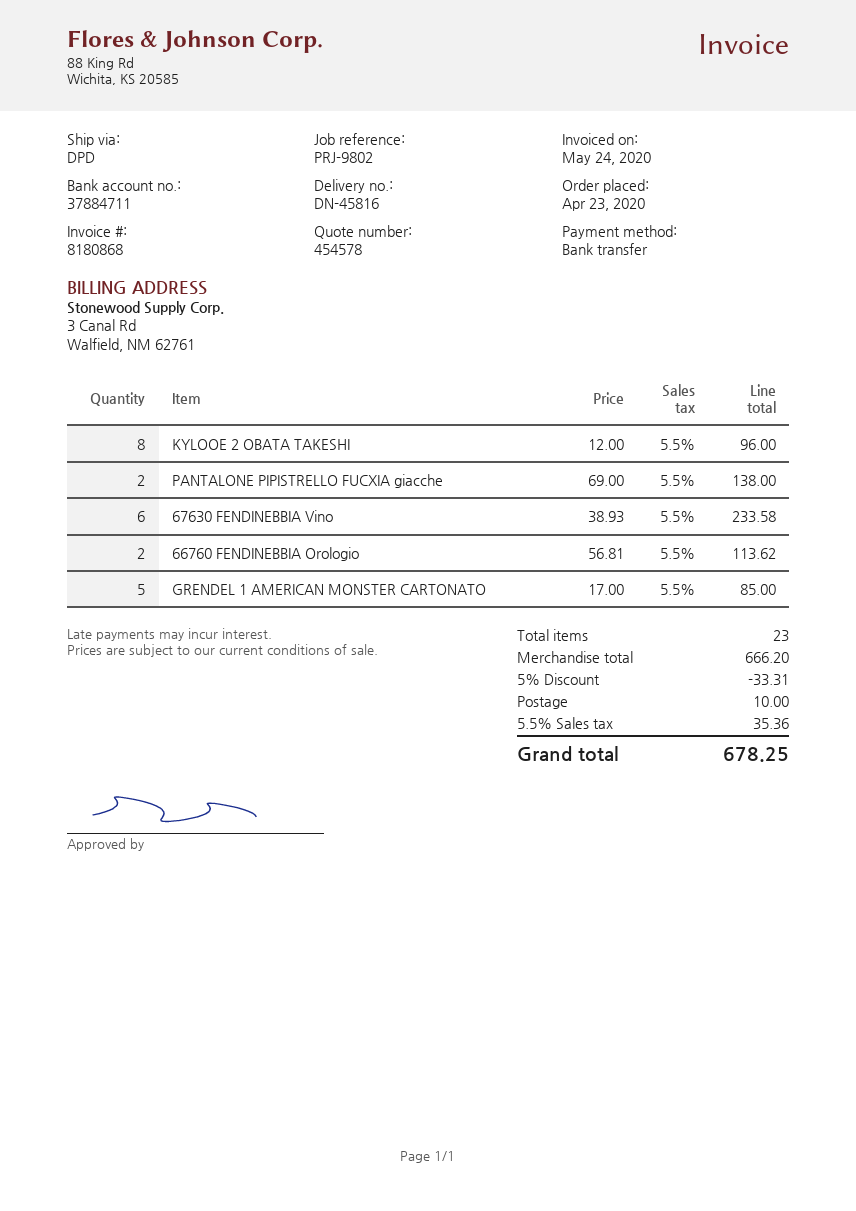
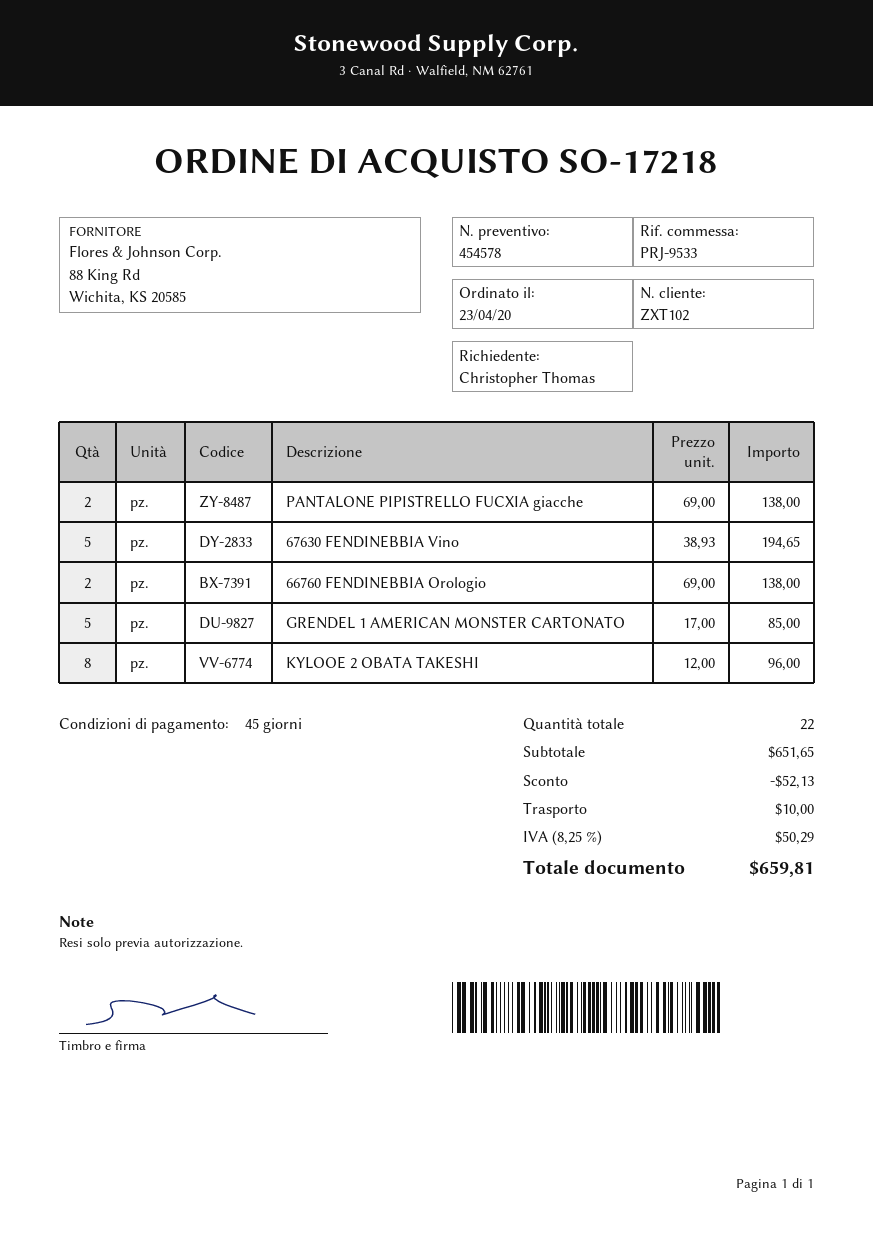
reference: PRJ-9802 -> PRJ-9533
67630 FENDINEBBIA Vino: 6 x 38.93 = 233.58 -> 5 x 38.93 = 194.65
66760 FENDINEBBIA Orologio: 2 x 56.81 = 113.62 -> 2 x 69.00 = 138.00
total quantity: 23 -> 22
subtotal: 666.20 -> 651.65
discount: 33.31 -> 52.13
tax: 5.5% = 35.36 -> 8.25% = 50.29
total: 678.25 -> 659.81

